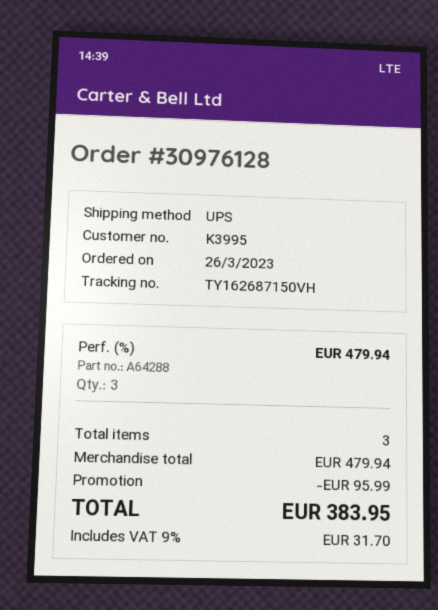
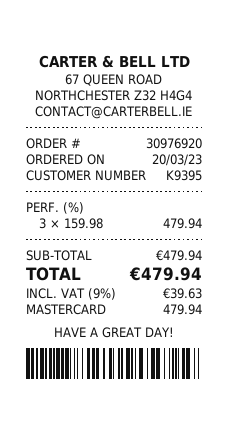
order number: 30976128 -> 30976920
order date: 2023-03-26 -> 2023-03-20
customer number: K3995 -> K9395
discount: 95.99 -> none
tax: 9% = 31.70 -> 9% = 39.63
total: 383.95 -> 479.94

